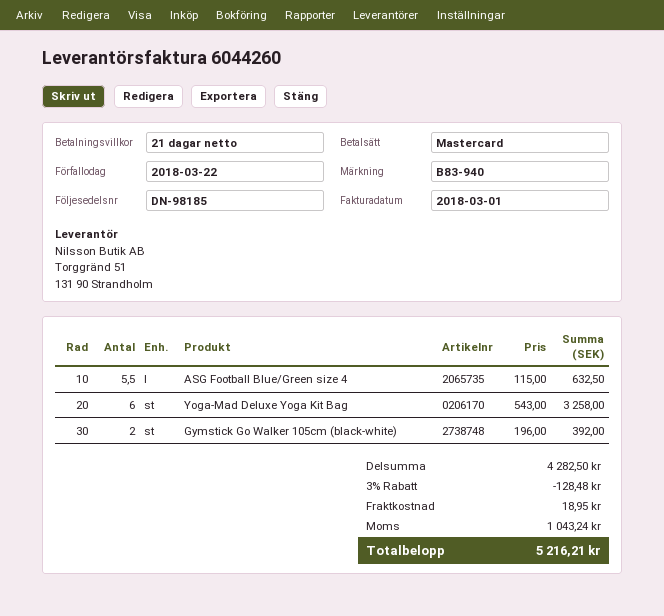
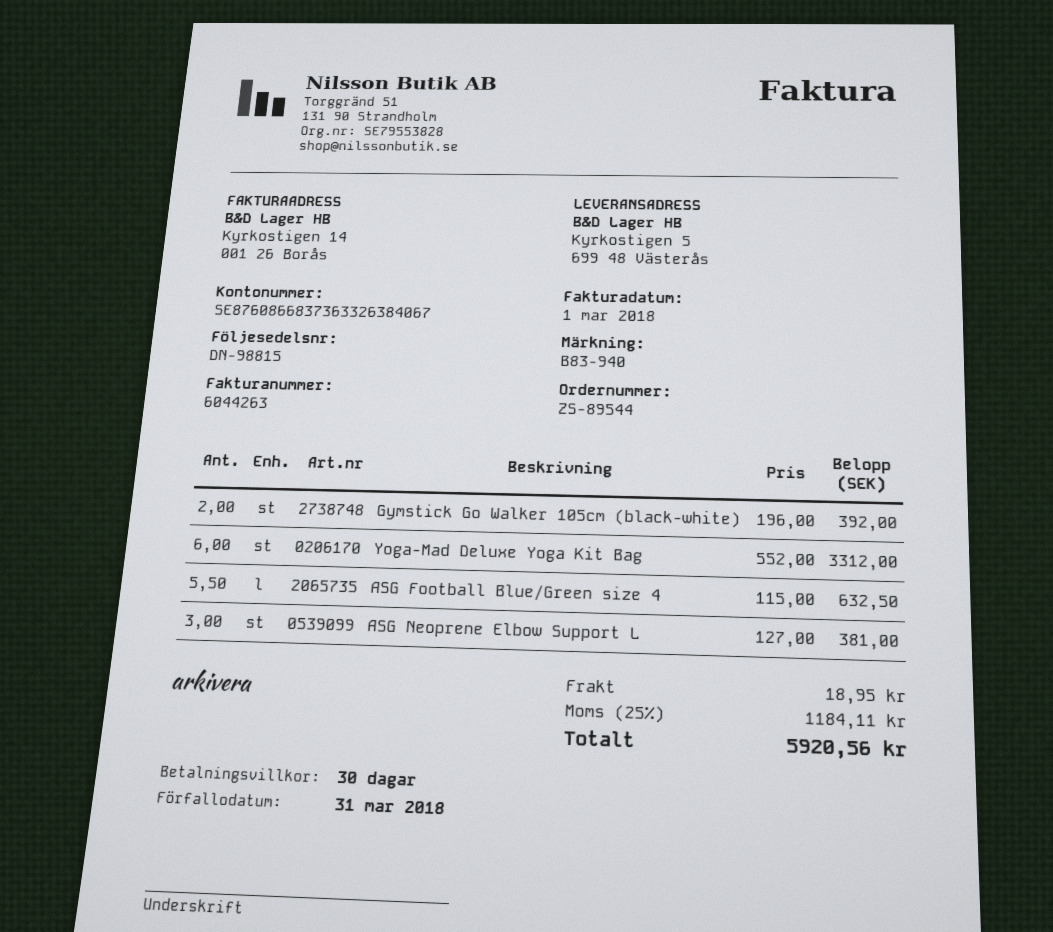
delivery note number: DN-98185 -> DN-98815
invoice number: 6044260 -> 6044263
payment terms: 21 days -> 30 days
due date: 2018-03-22 -> 2018-03-31
Yoga-Mad Deluxe Yoga Kit Bag: 6 x 543.00 = 3258.00 -> 6 x 552.00 = 3312.00
ASG Neoprene Elbow Support L: none -> 3 x 127.00 = 381.00
discount: 3% = 128.48 -> none
tax: 1043.24 -> 1184.11
total: 5216.21 -> 5920.56

